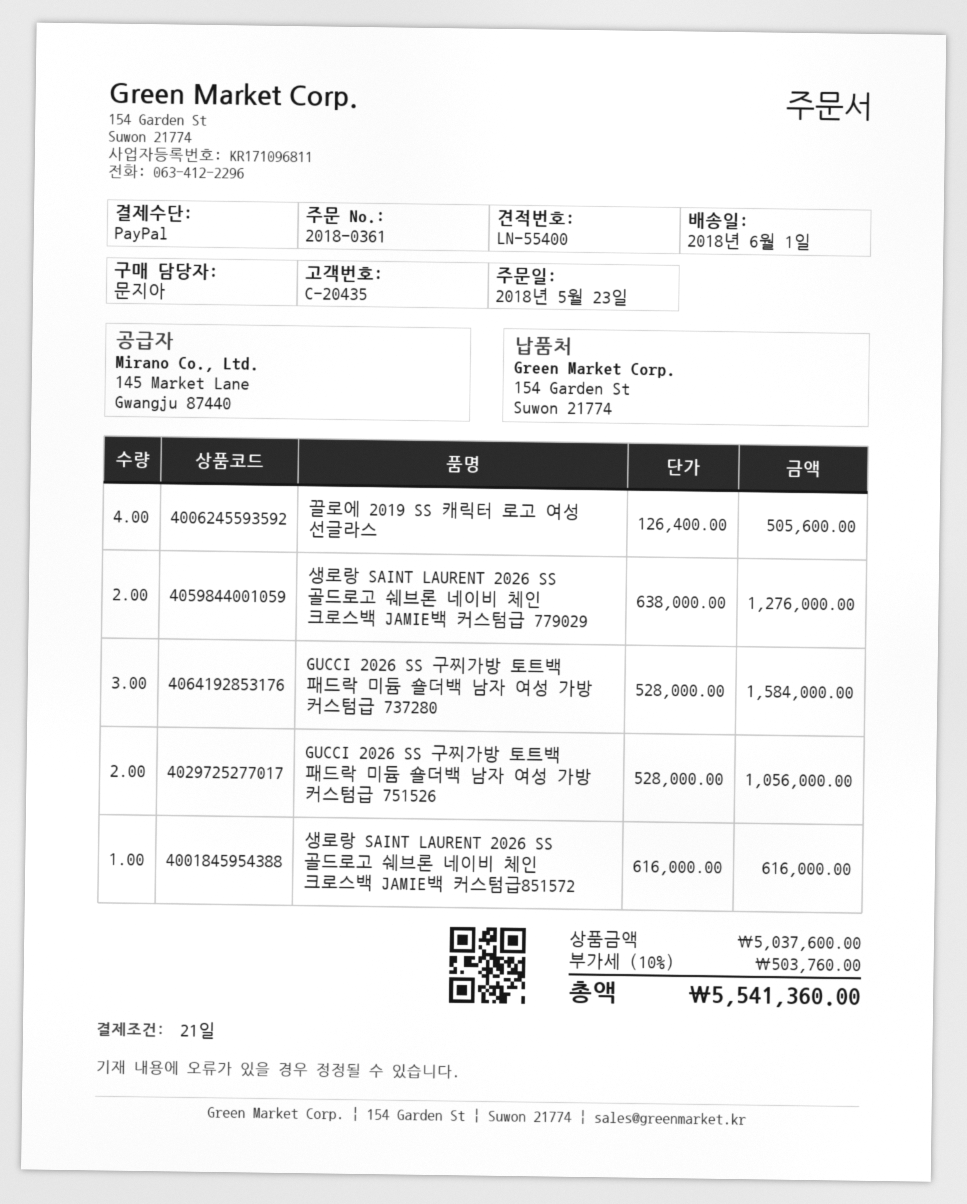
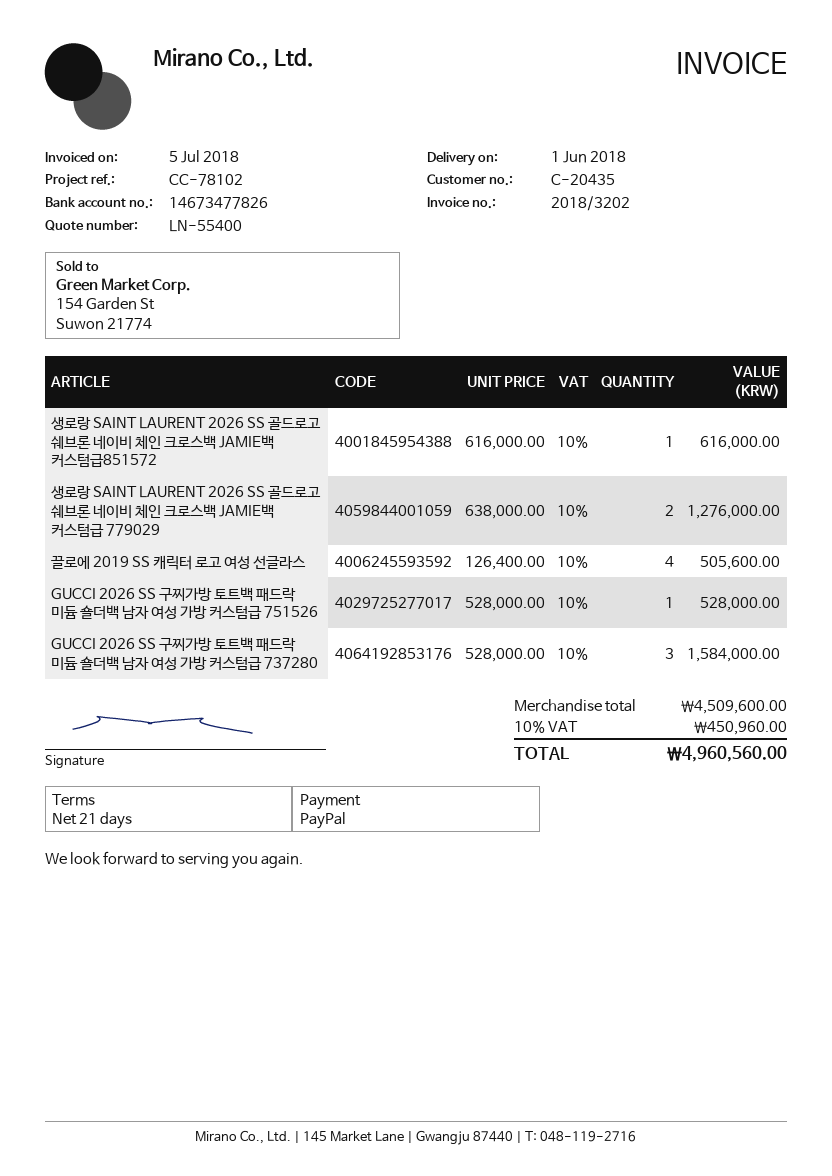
GUCCI 2026 SS 구찌가방 토트백 패드락 미듐 숄더백 남자 여성 가방 커스텀급 751526: 2 x 528000.00 = 1056000.00 -> 1 x 528000.00 = 528000.00
subtotal: 5037600.00 -> 4509600.00
tax: 10% = 503760.00 -> 10% = 450960.00
total: 5541360.00 -> 4960560.00

